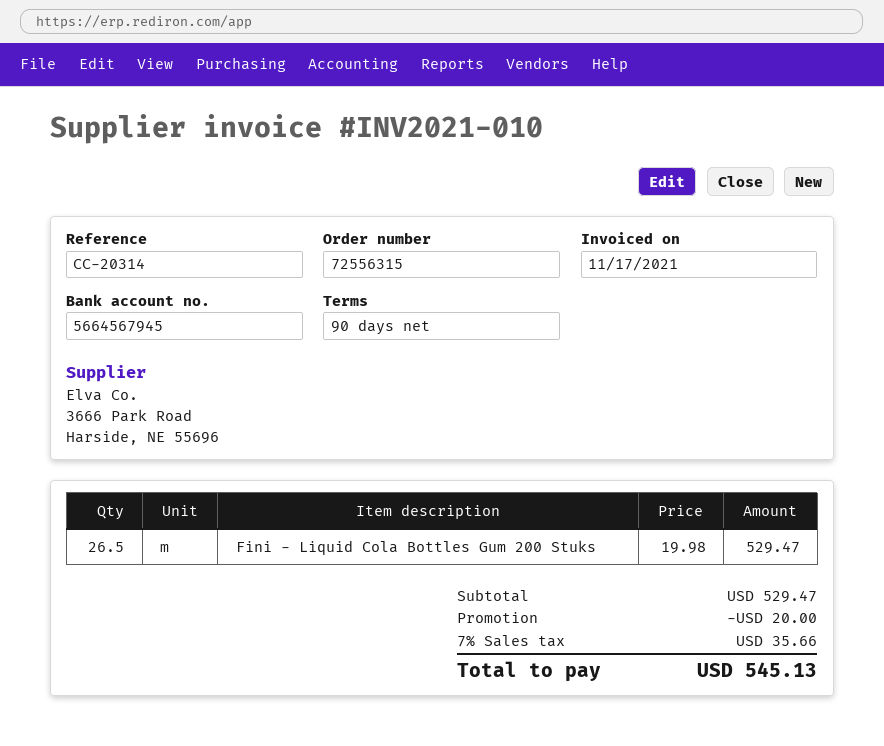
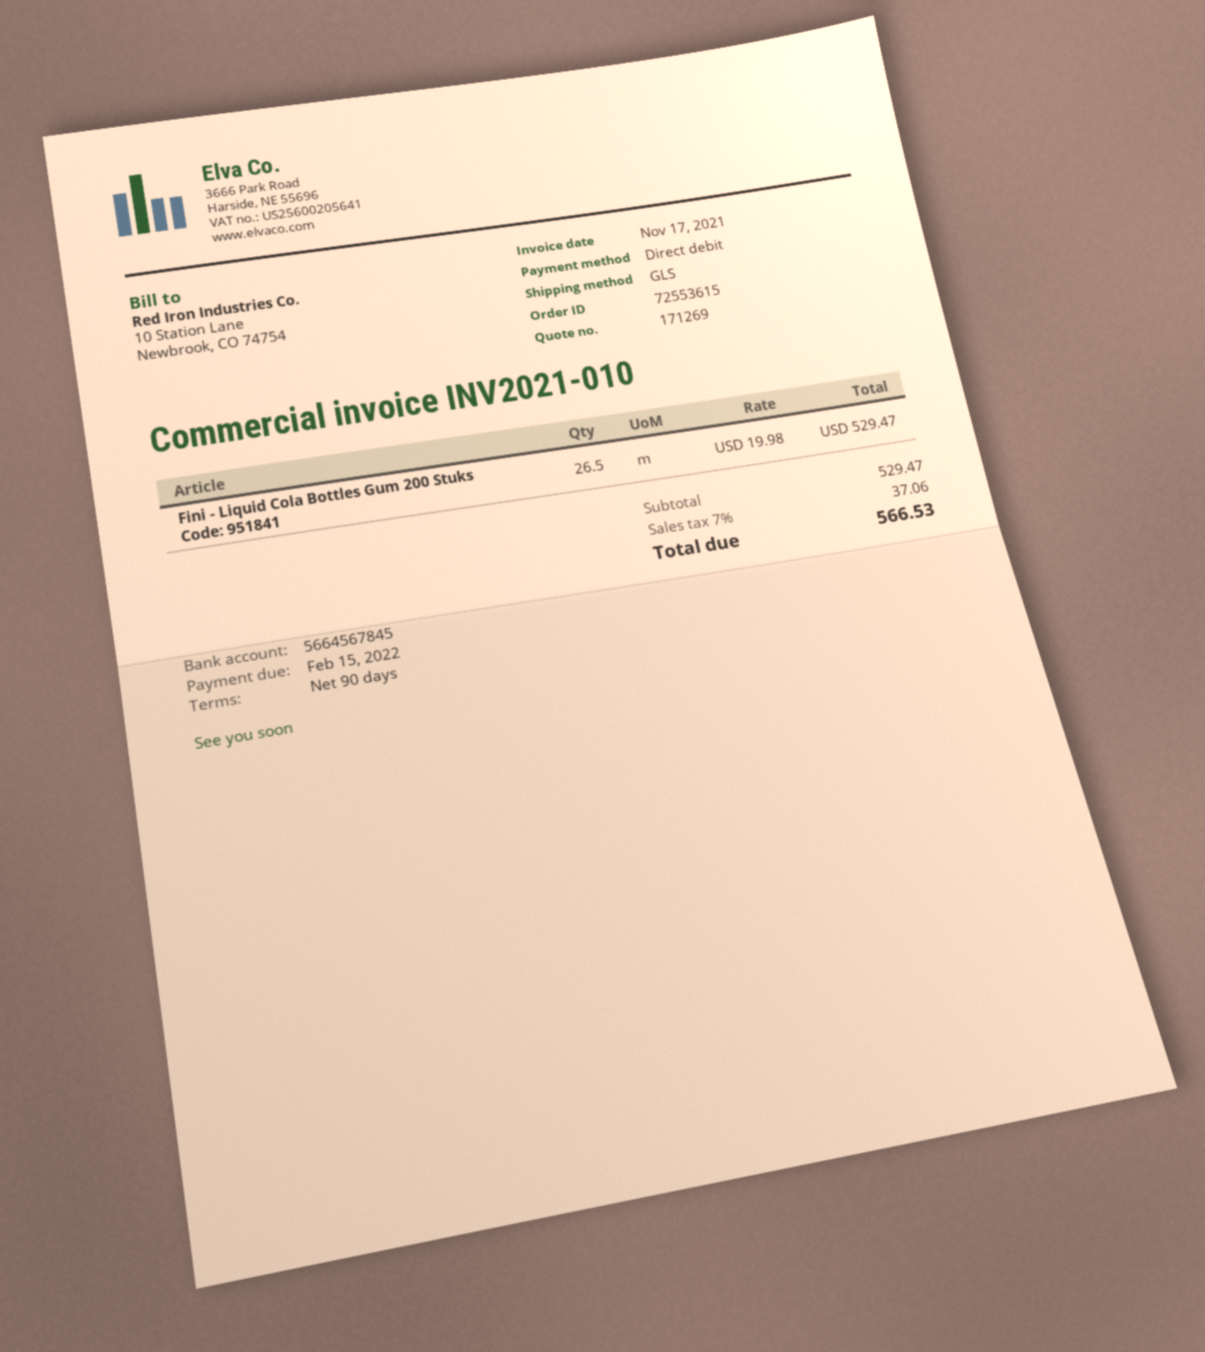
order number: 72556315 -> 72553615
bank account: 5664567945 -> 5664567845
discount: 20.00 -> none
tax: 7% = 35.66 -> 7% = 37.06
total: 545.13 -> 566.53

